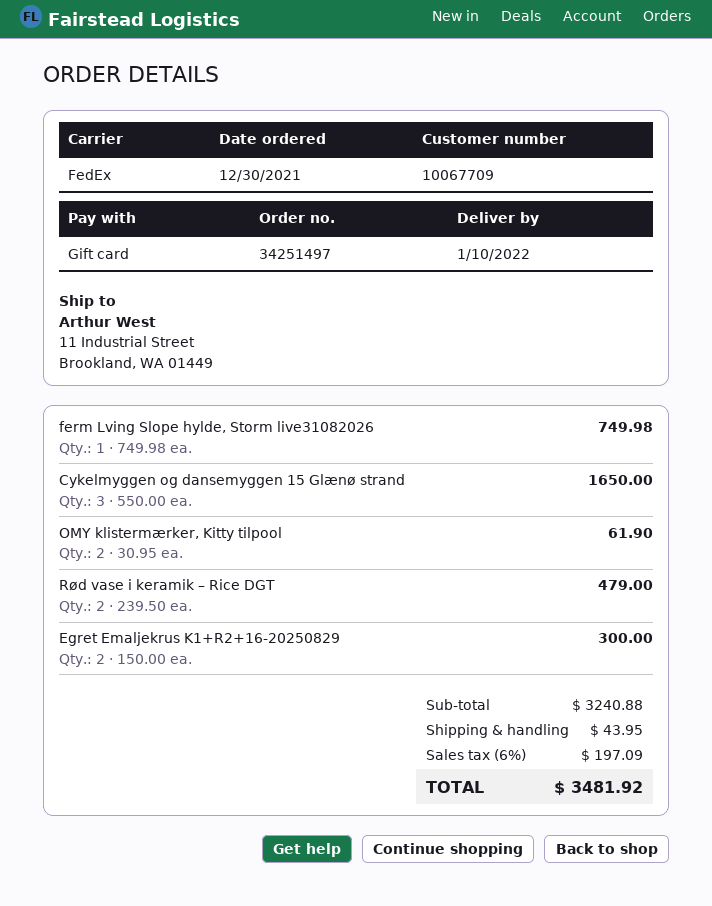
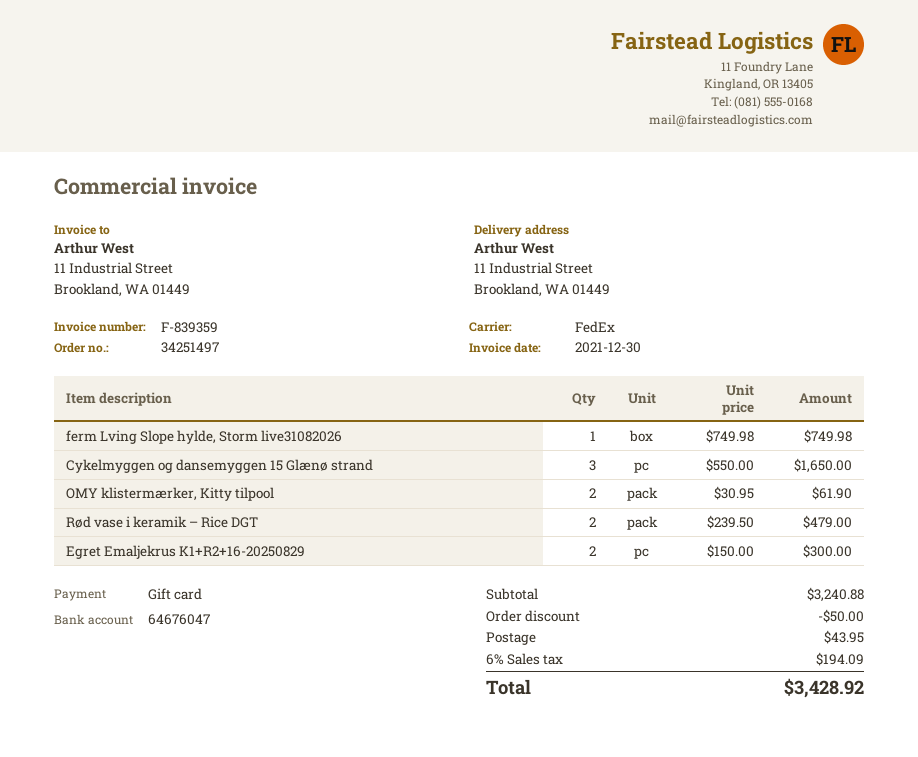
discount: none -> 50.00
tax: 6% = 197.09 -> 6% = 194.09
total: 3481.92 -> 3428.92

